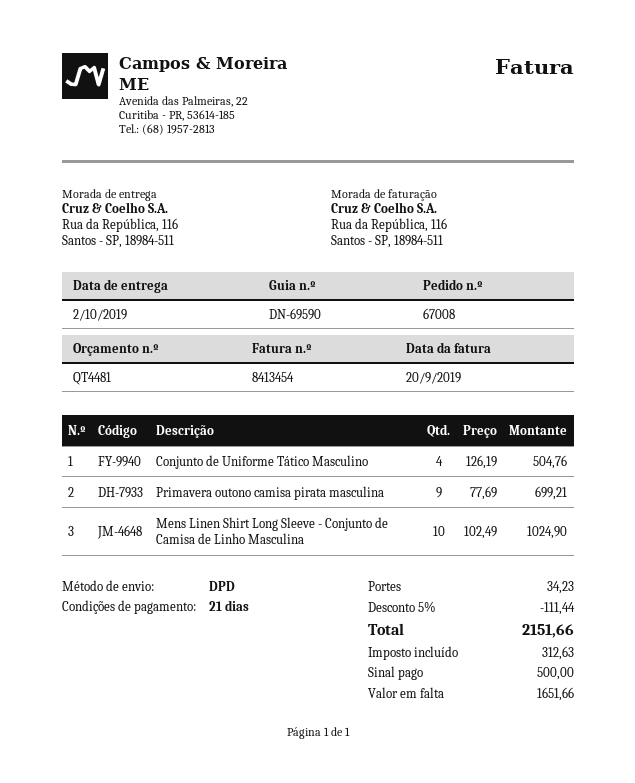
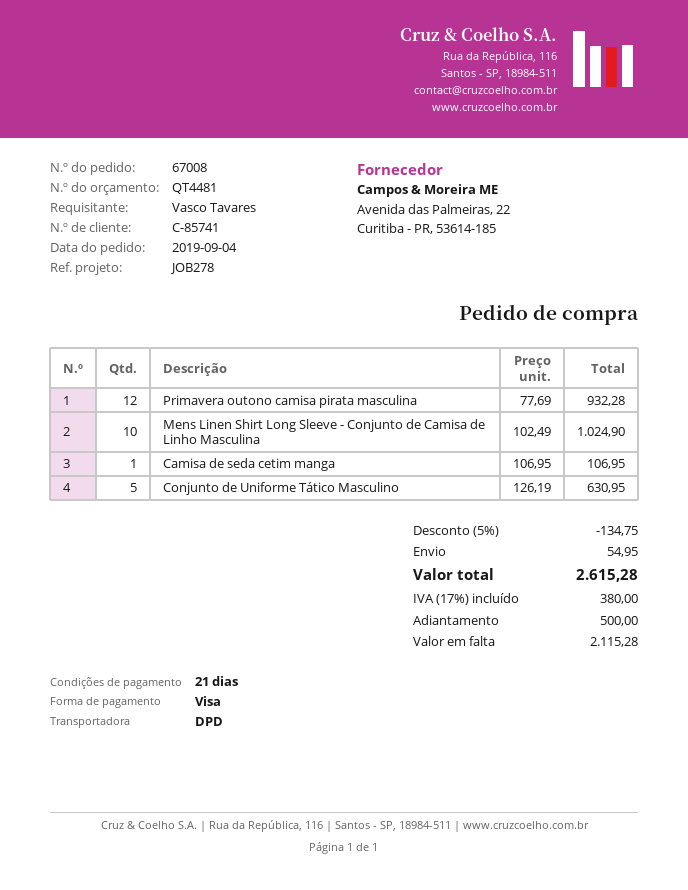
Conjunto de Uniforme Tático Masculino: 4 x 126.19 = 504.76 -> 5 x 126.19 = 630.95
Primavera outono camisa pirata masculina: 9 x 77.69 = 699.21 -> 12 x 77.69 = 932.28
Camisa de seda cetim manga: none -> 1 x 106.95 = 106.95
discount: 5% = 111.44 -> 5% = 134.75
shipping: 34.23 -> 54.95
tax: 312.63 -> 380.00
total: 2151.66 -> 2615.28
balance: 1651.66 -> 2115.28

